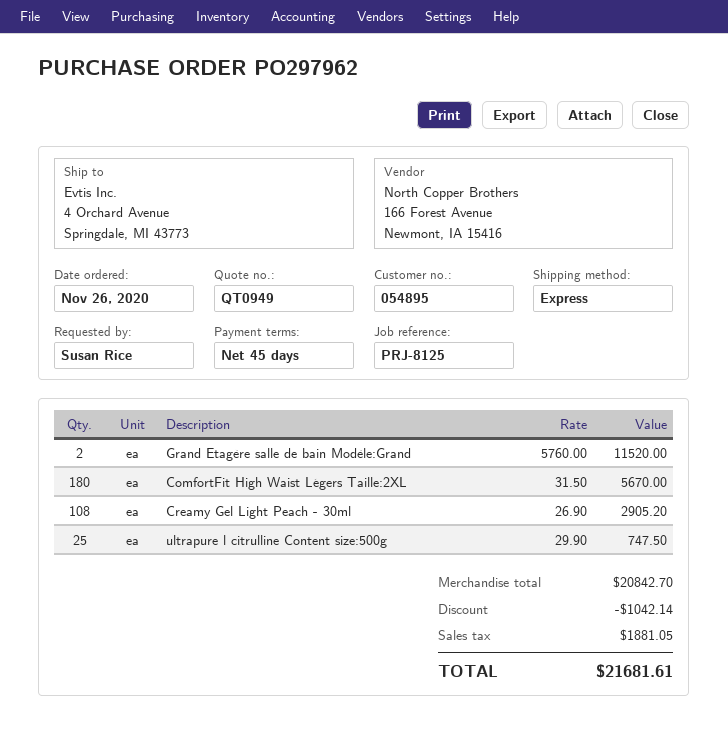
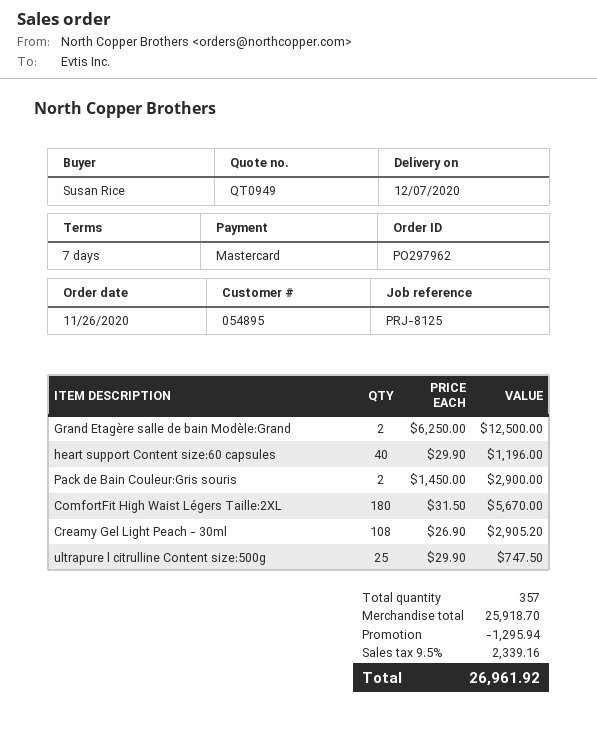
payment terms: 45 days -> 7 days
Grand Etagère salle de bain Modèle:Grand: 2 x 5760.00 = 11520.00 -> 2 x 6250.00 = 12500.00
heart support Content size:60 capsules: none -> 40 x 29.90 = 1196.00
Pack de Bain Couleur:Gris souris: none -> 2 x 1450.00 = 2900.00
subtotal: 20842.70 -> 25918.70
discount: 1042.14 -> 1295.94
tax: 1881.05 -> 2339.16
total: 21681.61 -> 26961.92

